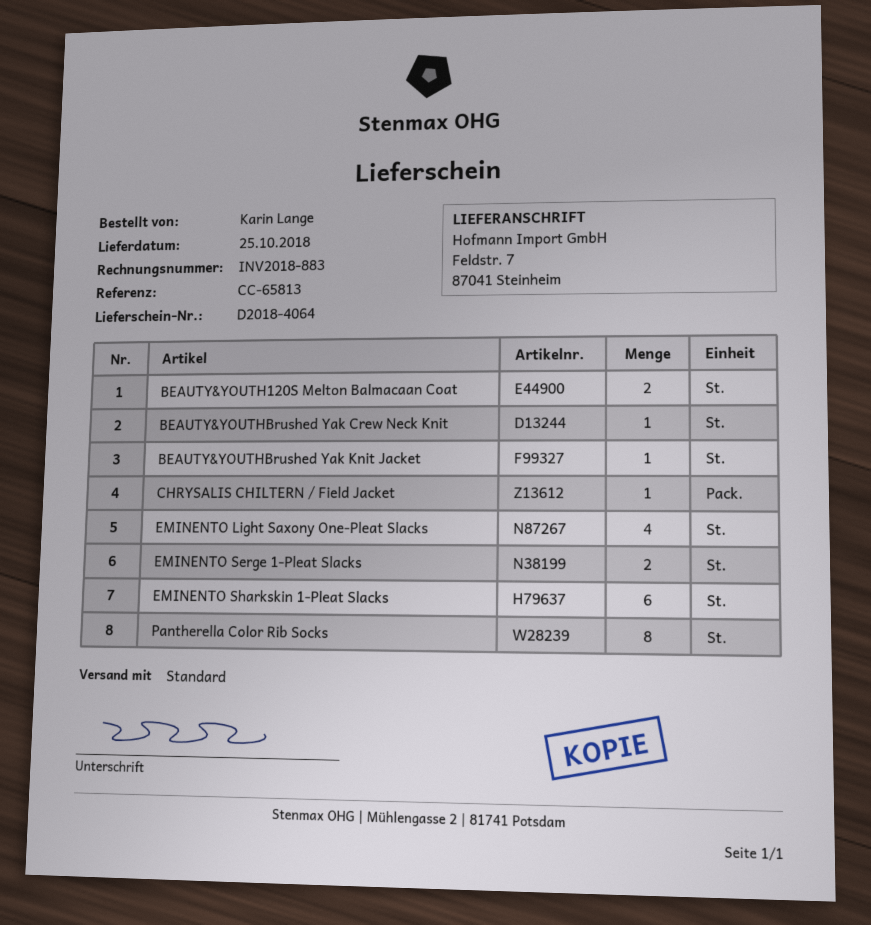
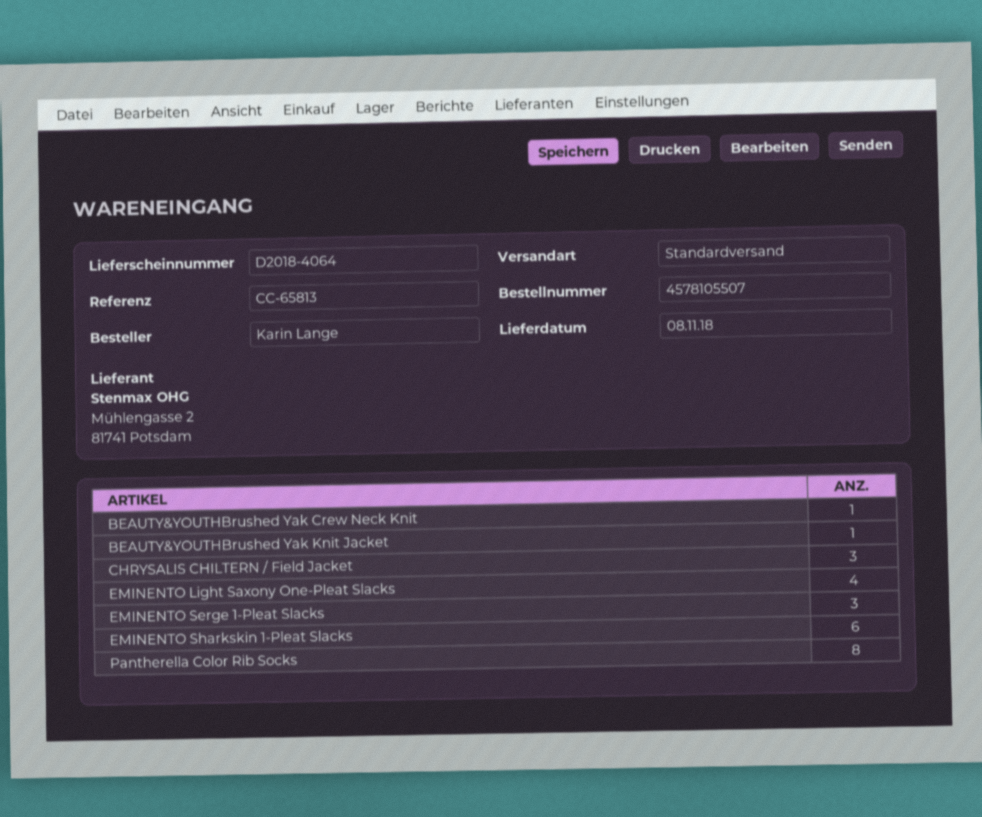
delivery date: 2018-10-25 -> 2018-11-08
BEAUTY&YOUTH120S Melton Balmacaan Coat: 2 -> none
CHRYSALIS CHILTERN / Field Jacket: 1 -> 3
EMINENTO Serge 1-Pleat Slacks: 2 -> 3

